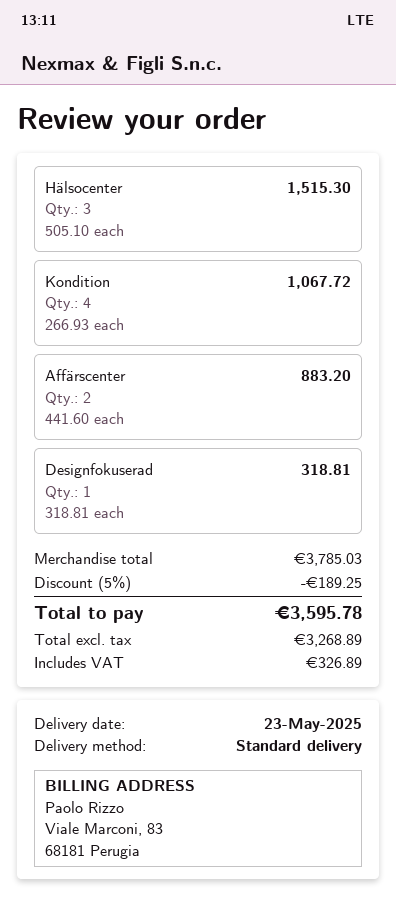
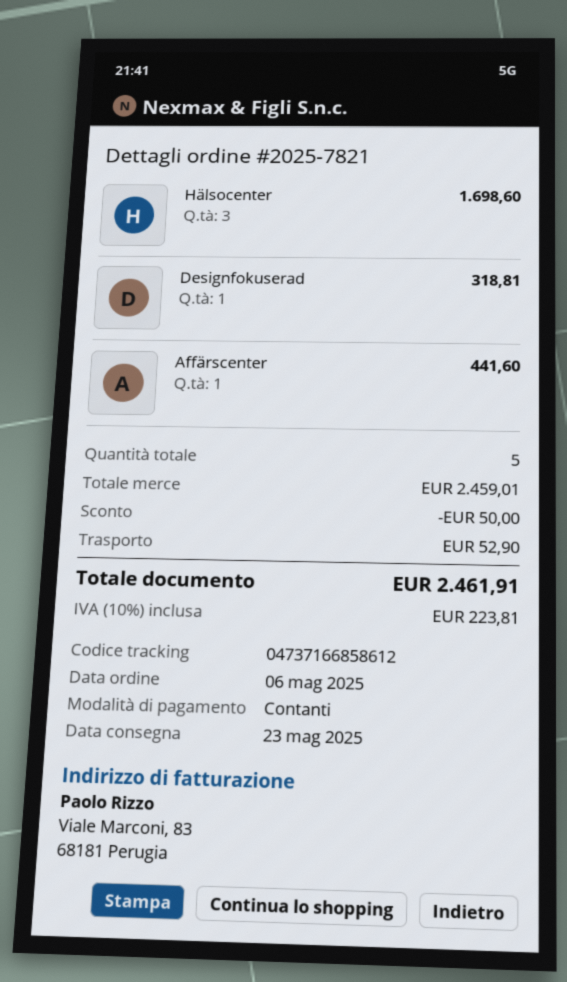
Hälsocenter: 3 for 1515.30 -> 3 for 1698.60
Kondition: 4 for 1067.72 -> none
Affärscenter: 2 for 883.20 -> 1 for 441.60
subtotal: 3785.03 -> 2459.01
discount: 189.25 -> 50.00
shipping: none -> 52.90
tax: 326.89 -> 223.81
total: 3595.78 -> 2461.91

